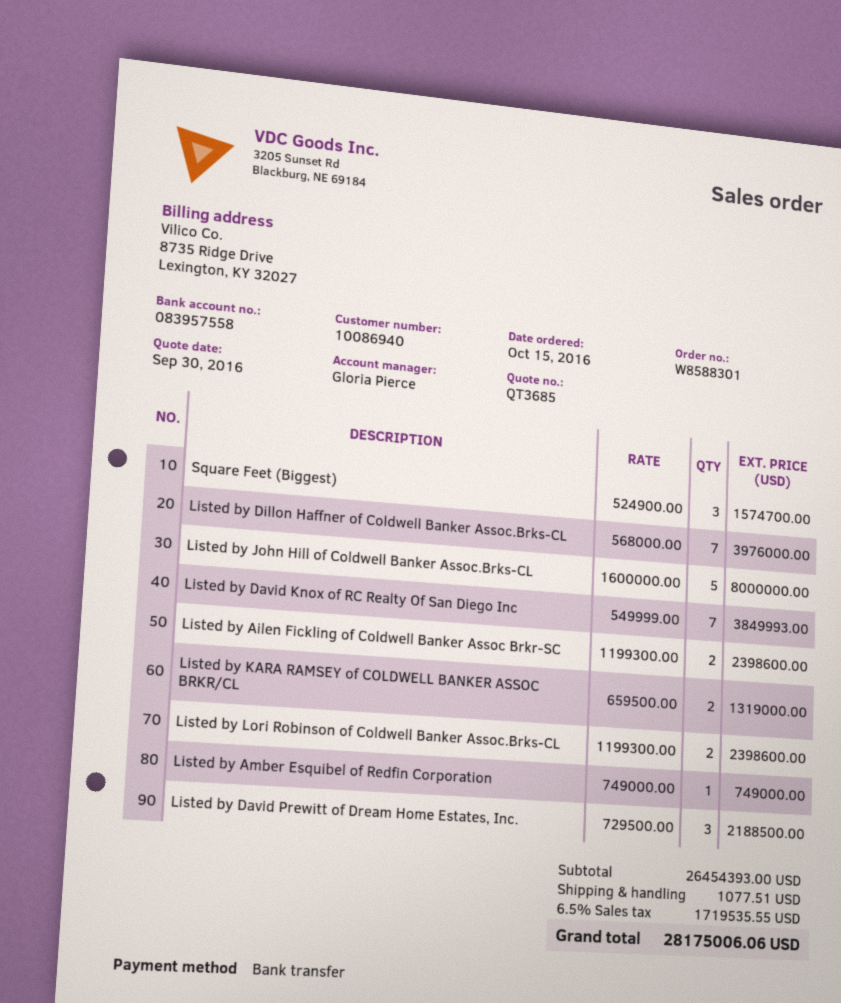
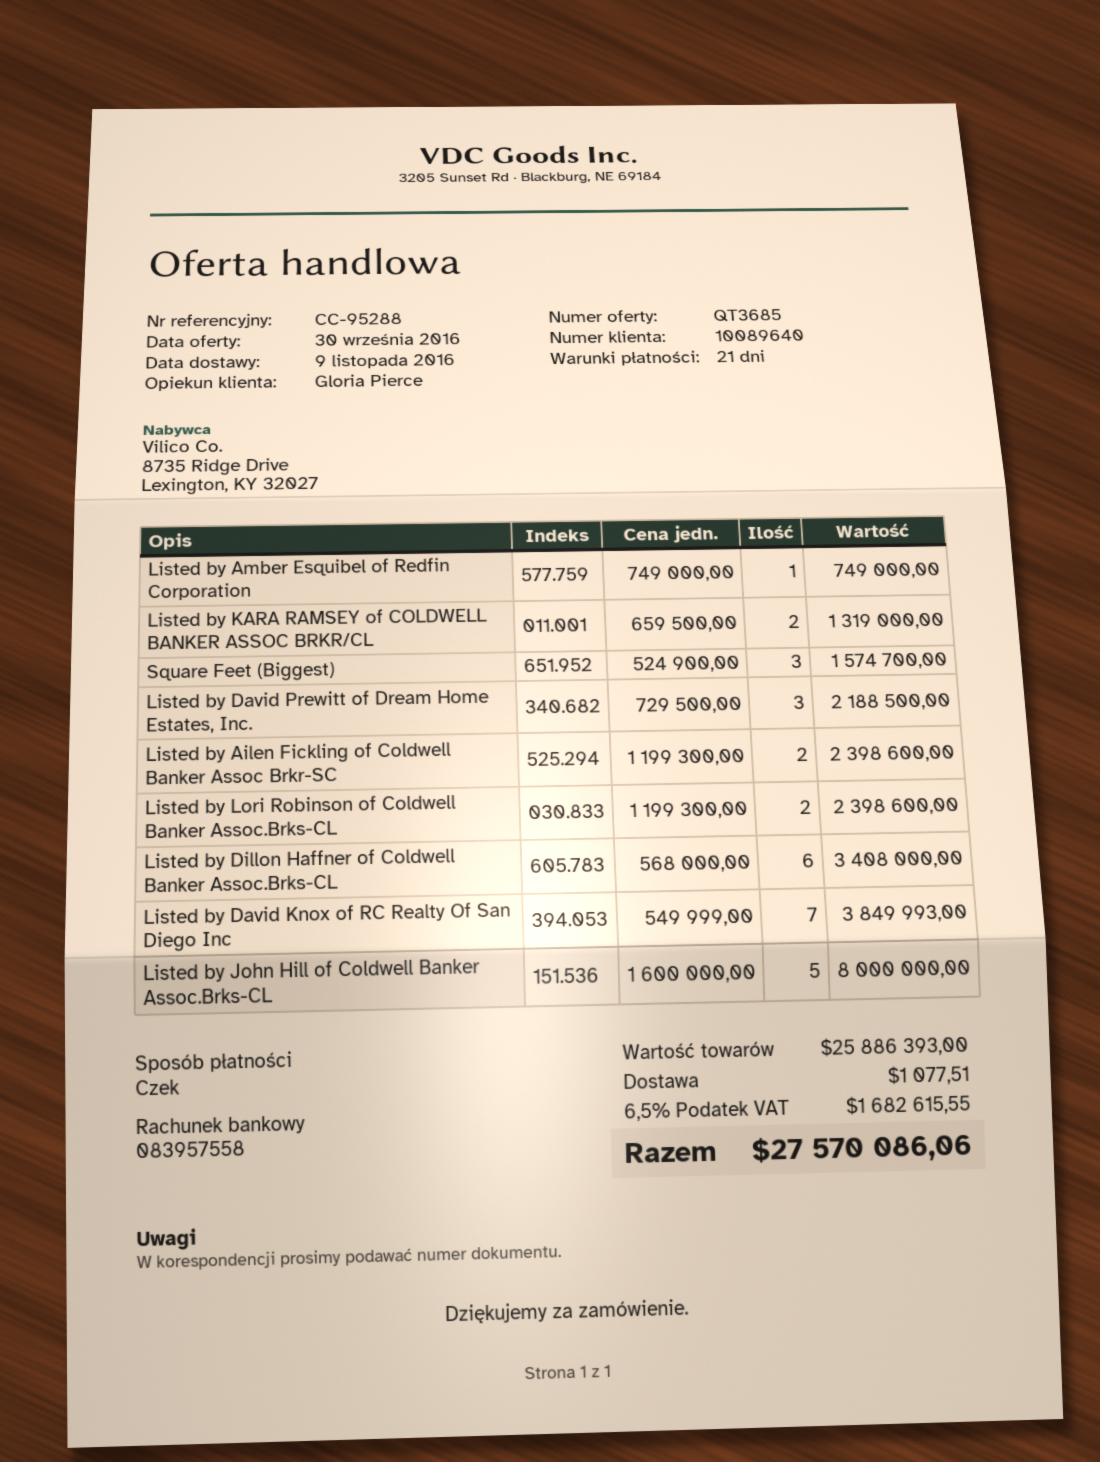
customer number: 10086940 -> 10089640
payment method: bank transfer -> cheque
Listed by Dillon Haffner of Coldwell Banker Assoc.Brks-CL: 7 x 568000.00 = 3976000.00 -> 6 x 568000.00 = 3408000.00
subtotal: 26454393.00 -> 25886393.00
tax: 6.5% = 1719535.55 -> 6.5% = 1682615.55
total: 28175006.06 -> 27570086.06

